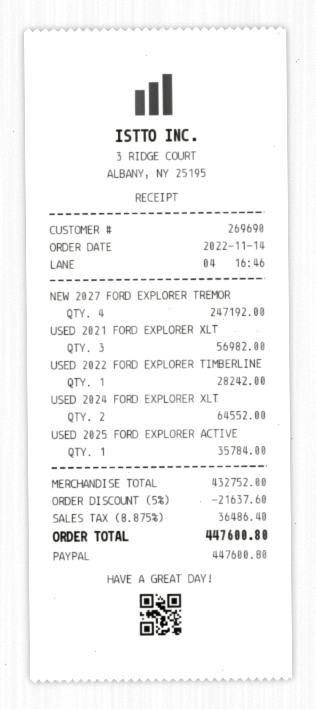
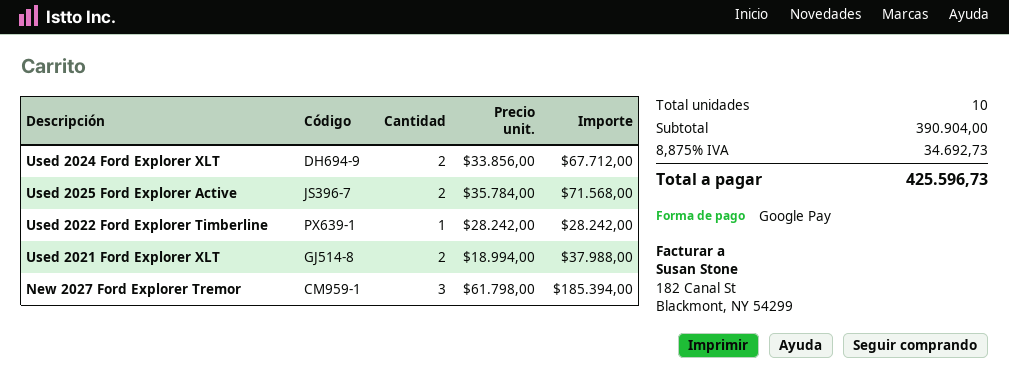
payment method: PayPal -> Google Pay
NEW 2027 FORD EXPLORER TREMOR: 4 for 247192.00 -> 3 for 185394.00
USED 2021 FORD EXPLORER XLT: 3 for 56982.00 -> 2 for 37988.00
USED 2024 FORD EXPLORER XLT: 2 for 64552.00 -> 2 for 67712.00
USED 2025 FORD EXPLORER ACTIVE: 1 for 35784.00 -> 2 for 71568.00
subtotal: 432752.00 -> 390904.00
discount: 5% = 21637.60 -> none
tax: 8.875% = 36486.40 -> 8.875% = 34692.73
total: 447600.80 -> 425596.73

